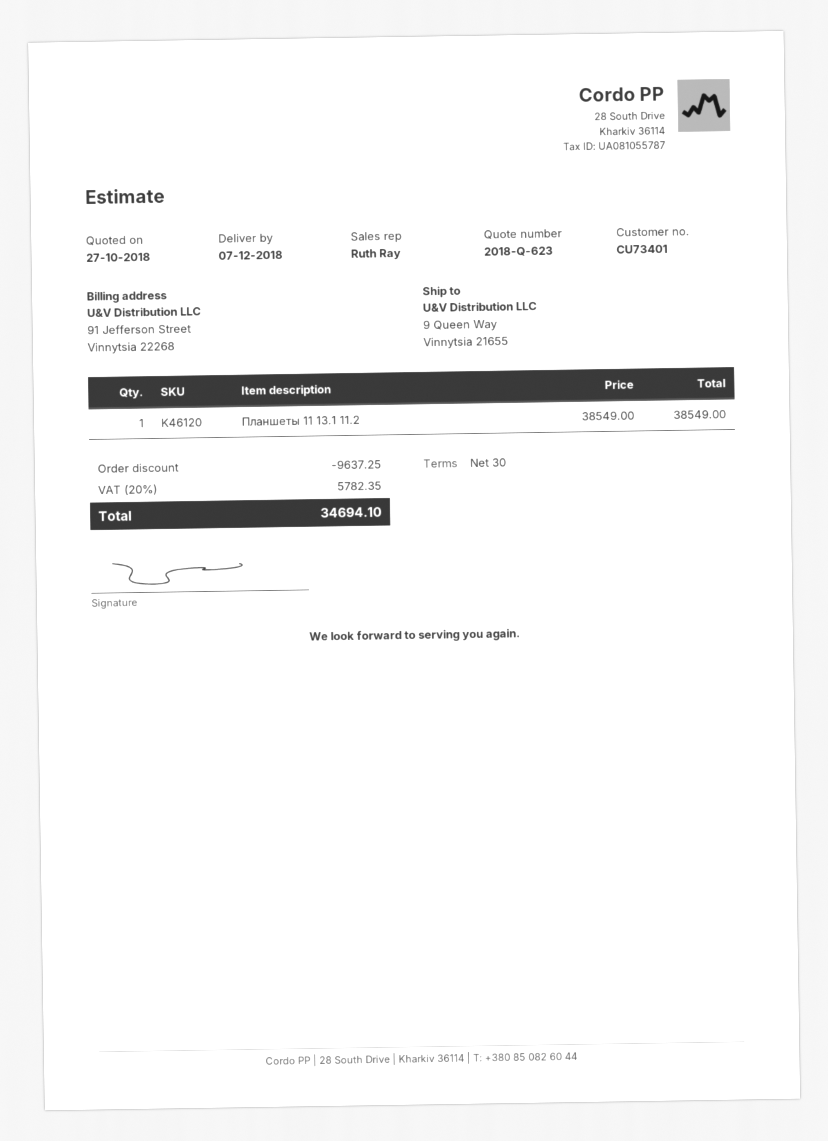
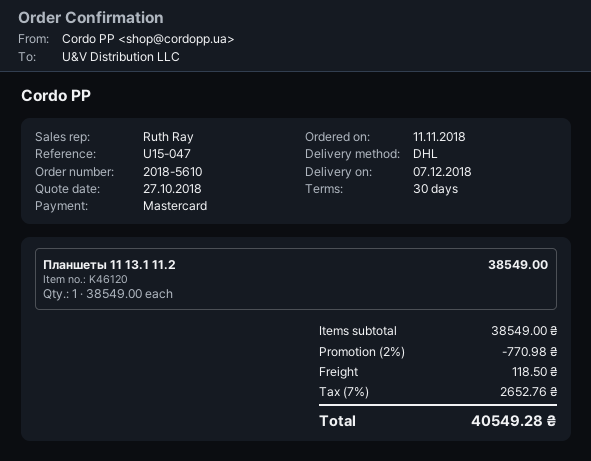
discount: 9637.25 -> 770.98
shipping: none -> 118.50
tax: 20% = 5782.35 -> 7% = 2652.76
total: 34694.10 -> 40549.28

